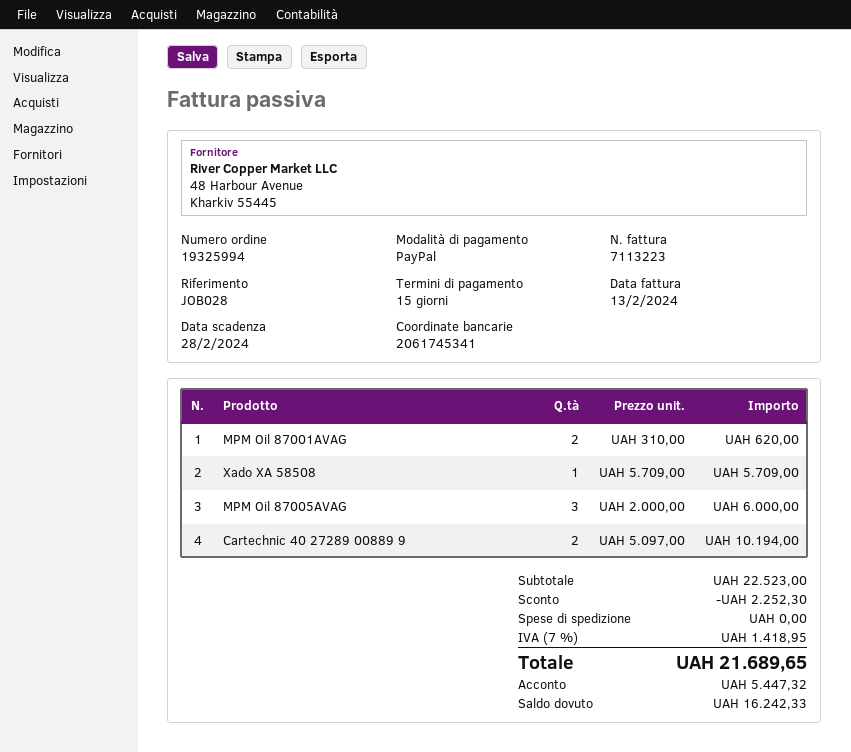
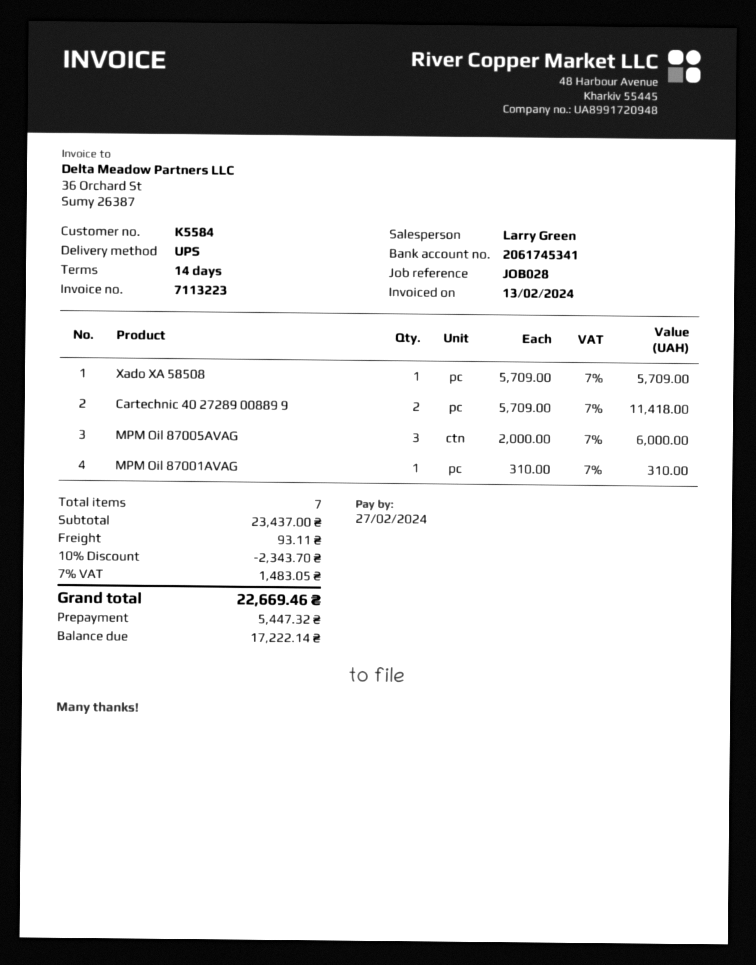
payment terms: 15 days -> 14 days
due date: 2024-02-28 -> 2024-02-27
MPM Oil 87001AVAG: 2 x 310.00 = 620.00 -> 1 x 310.00 = 310.00
Cartechnic 40 27289 00889 9: 2 x 5097.00 = 10194.00 -> 2 x 5709.00 = 11418.00
subtotal: 22523.00 -> 23437.00
discount: 2252.30 -> 2343.70
shipping: 0.00 -> 93.11
tax: 7% = 1418.95 -> 7% = 1483.05
total: 21689.65 -> 22669.46
balance: 16242.33 -> 17222.14

